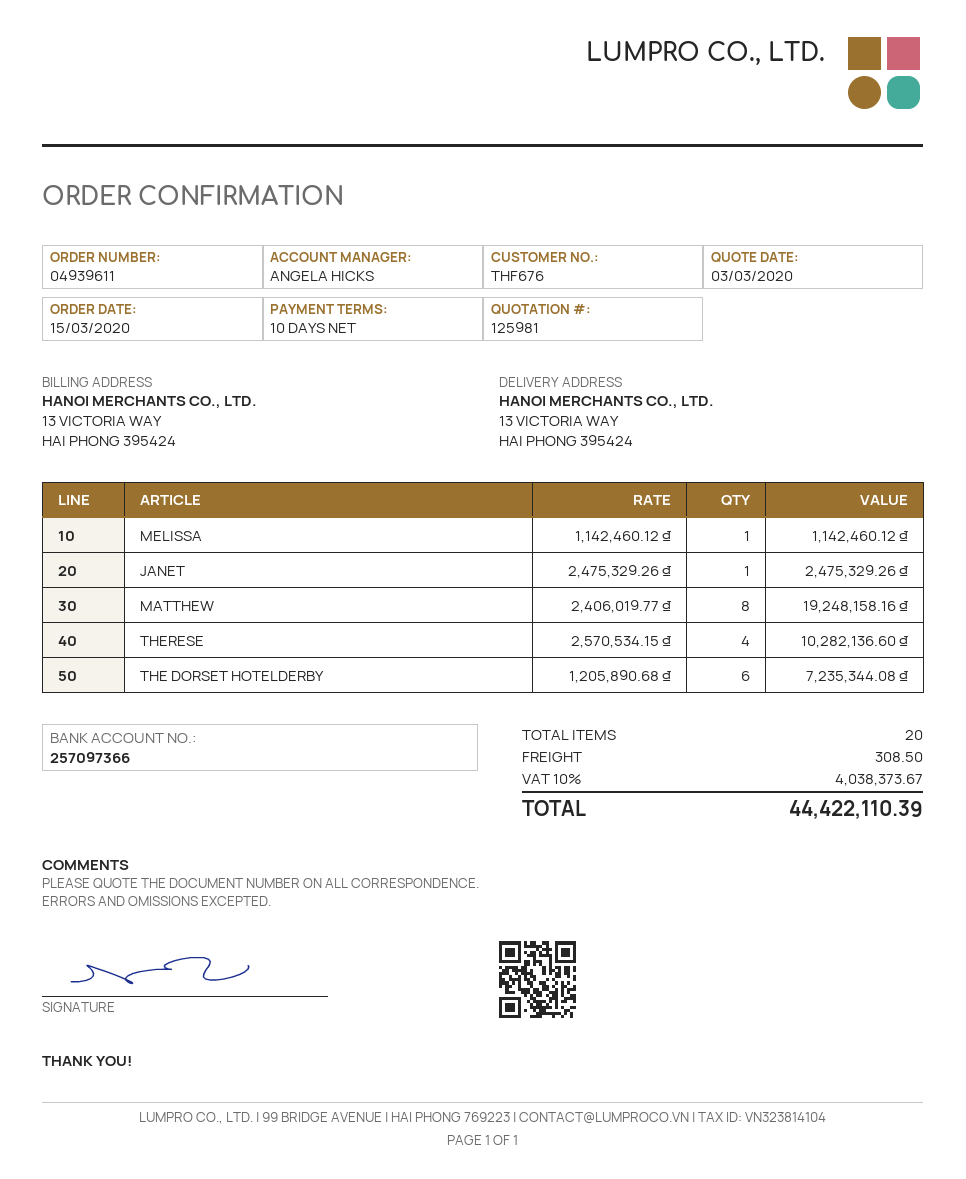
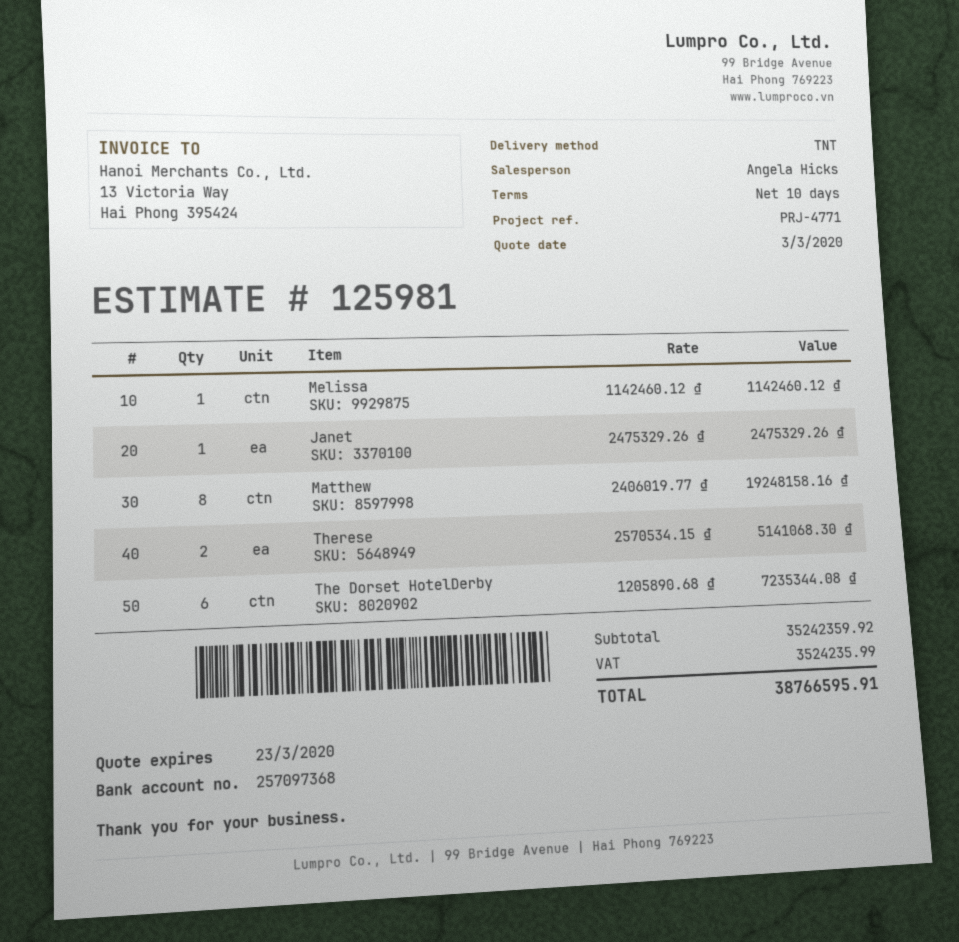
bank account: 257097366 -> 257097368
THERESE: 4 x 2570534.15 = 10282136.60 -> 2 x 2570534.15 = 5141068.30
shipping: 308.50 -> none
tax: 4038373.67 -> 3524235.99
total: 44422110.39 -> 38766595.91

